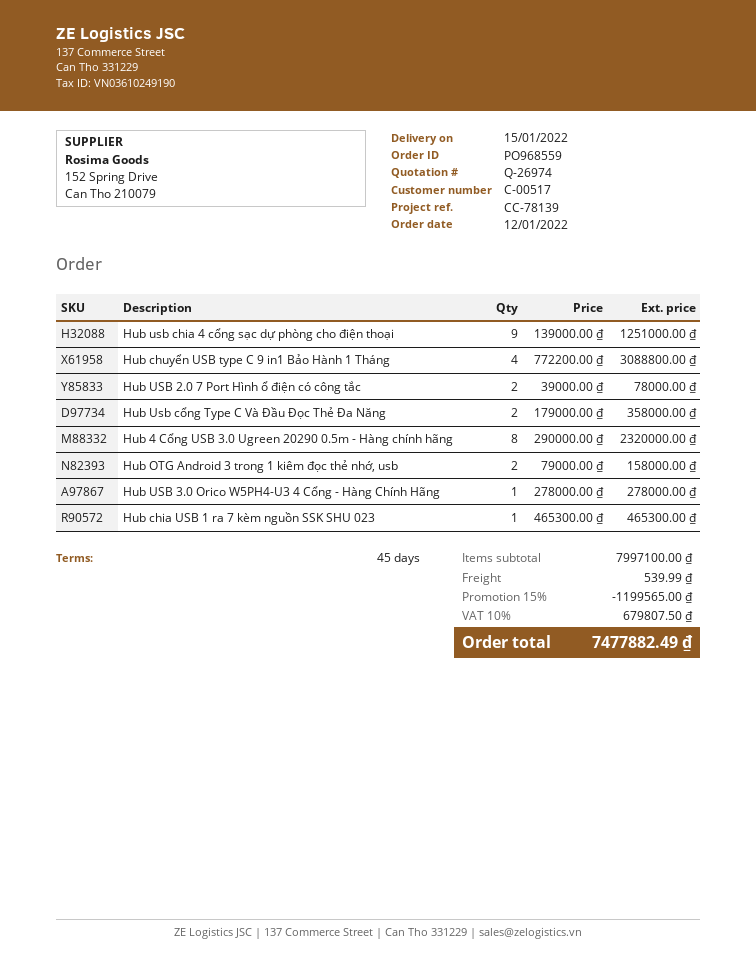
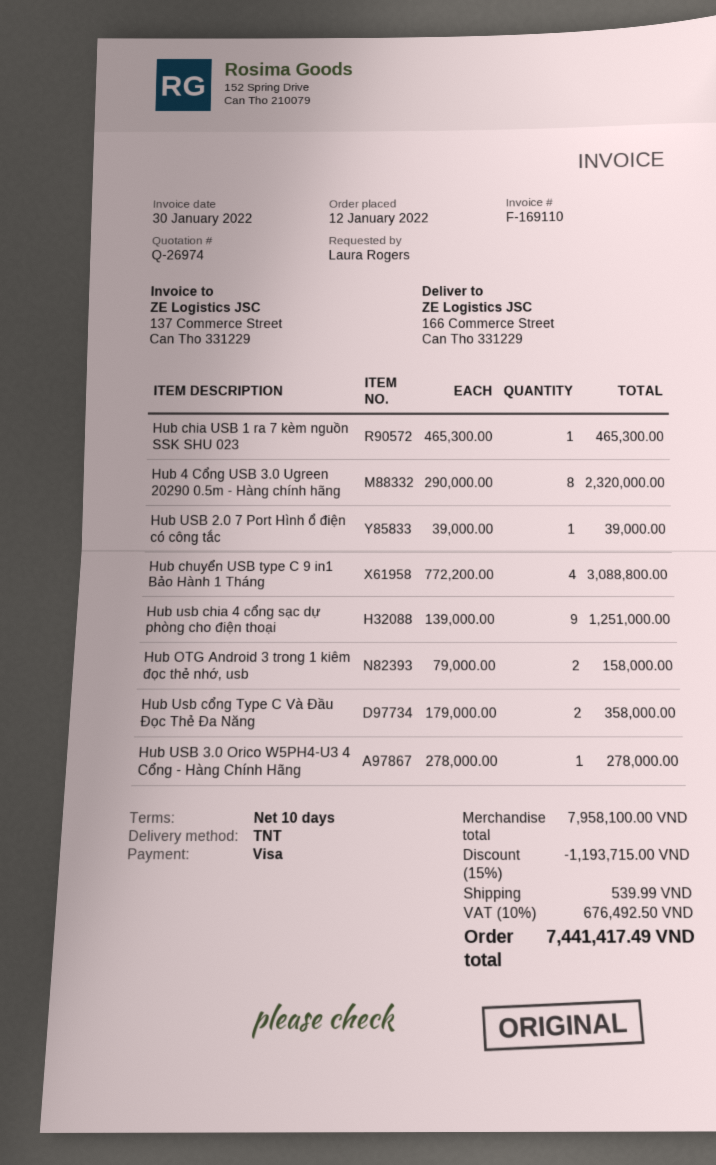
payment terms: 45 days -> 10 days
Hub USB 2.0 7 Port Hình ổ điện có công tắc: 2 x 39000.00 = 78000.00 -> 1 x 39000.00 = 39000.00
subtotal: 7997100.00 -> 7958100.00
discount: 15% = 1199565.00 -> 15% = 1193715.00
tax: 10% = 679807.50 -> 10% = 676492.50
total: 7477882.49 -> 7441417.49

